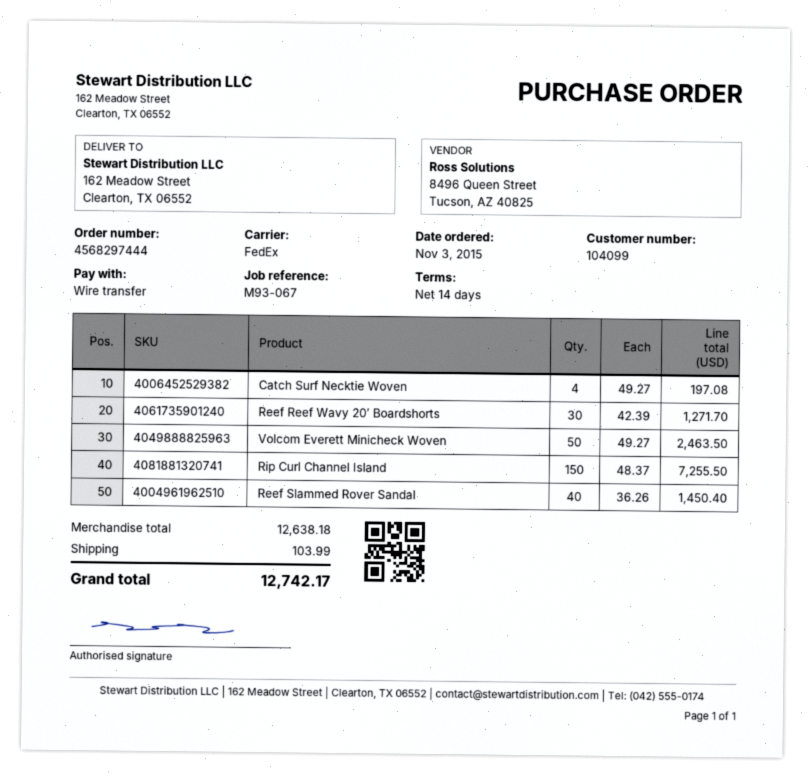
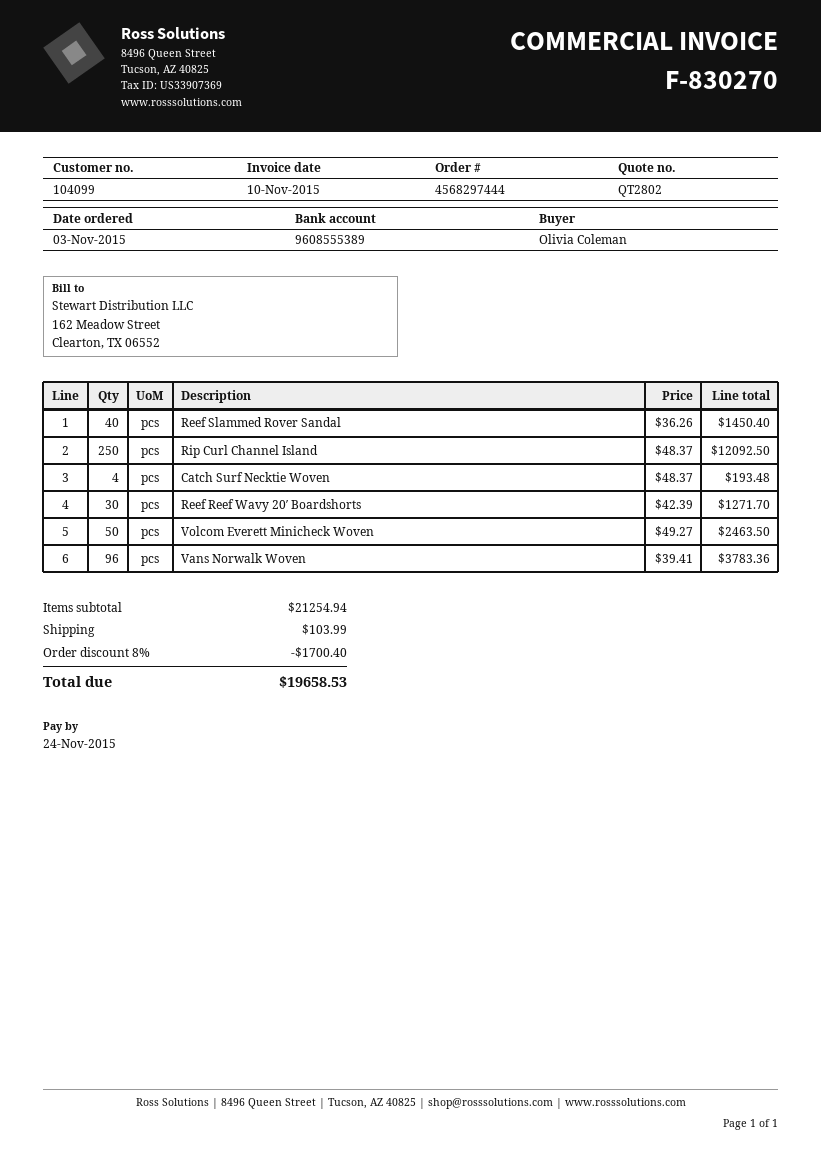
Catch Surf Necktie Woven: 4 x 49.27 = 197.08 -> 4 x 48.37 = 193.48
Rip Curl Channel Island: 150 x 48.37 = 7255.50 -> 250 x 48.37 = 12092.50
Vans Norwalk Woven: none -> 96 x 39.41 = 3783.36
subtotal: 12638.18 -> 21254.94
discount: none -> 8% = 1700.40
total: 12742.17 -> 19658.53

